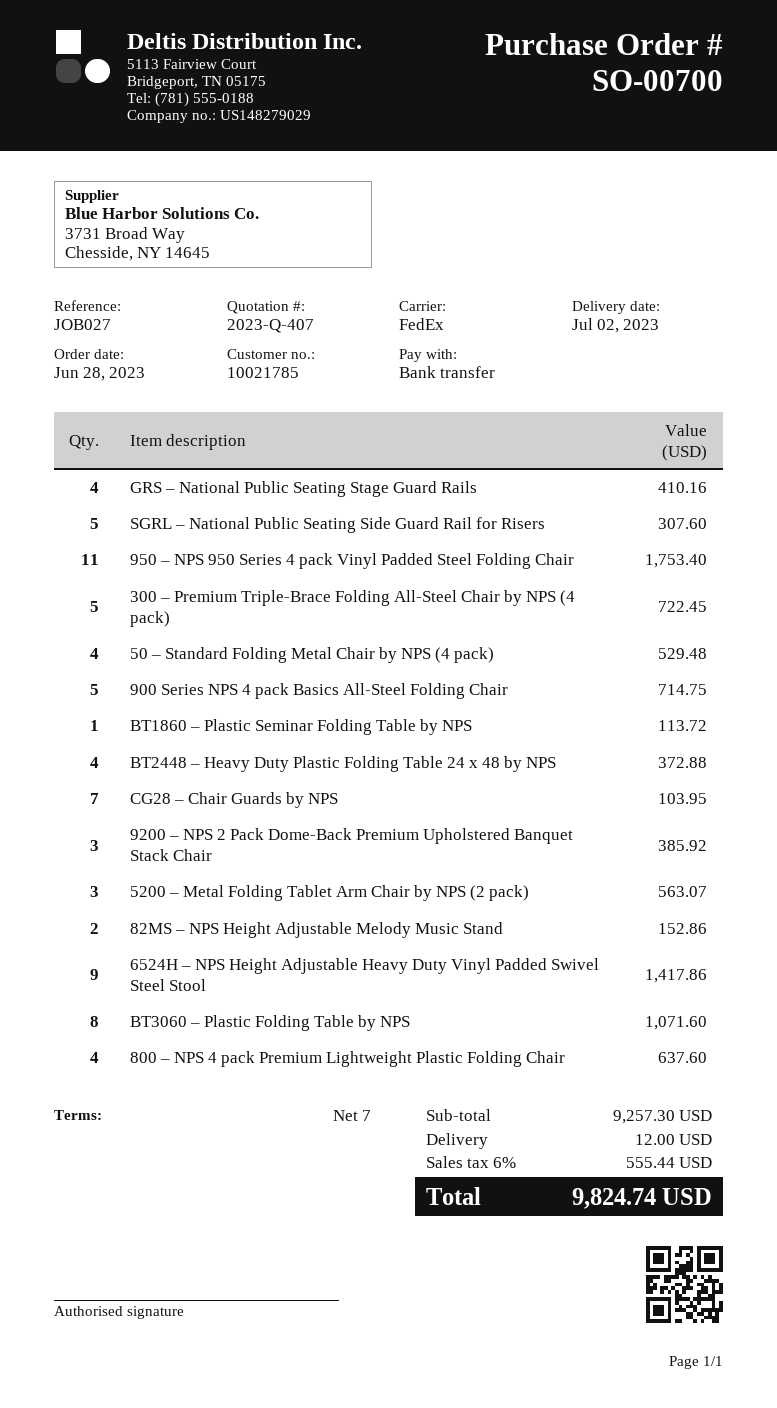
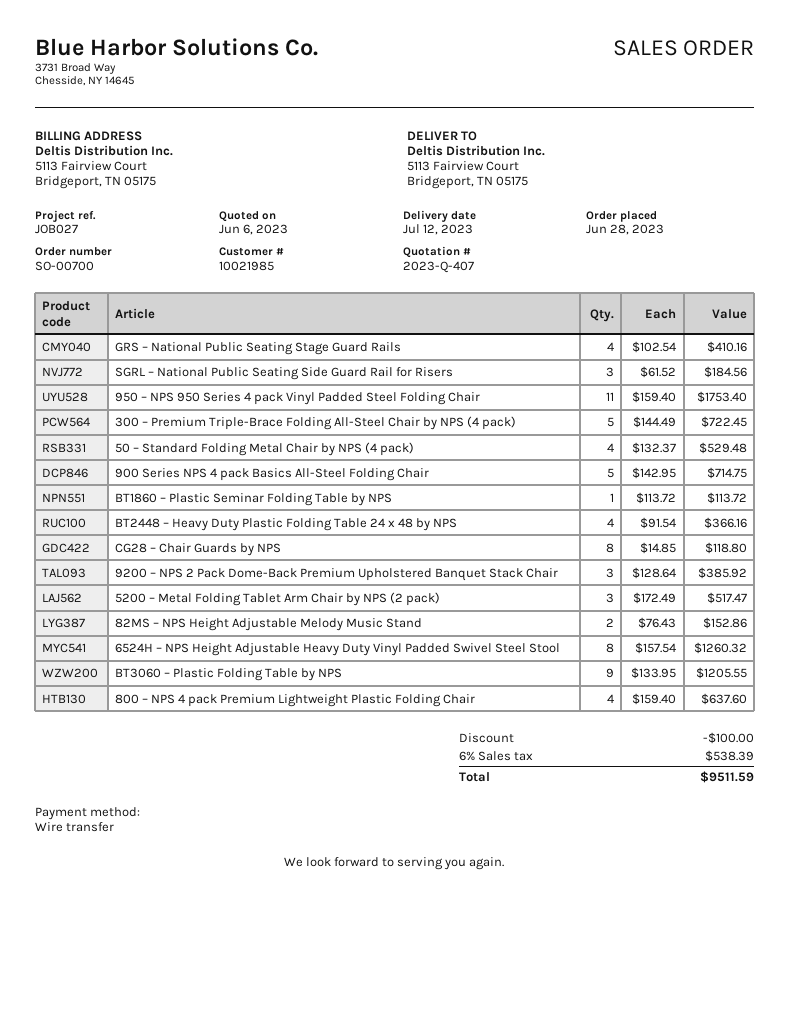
delivery date: 2023-07-02 -> 2023-07-12
customer number: 10021785 -> 10021985
SGRL – National Public Seating Side Guard Rail for Risers: 5 for 307.60 -> 3 for 184.56
BT2448 – Heavy Duty Plastic Folding Table 24 x 48 by NPS: 4 for 372.88 -> 4 for 366.16
CG28 – Chair Guards by NPS: 7 for 103.95 -> 8 for 118.80
5200 – Metal Folding Tablet Arm Chair by NPS (2 pack): 3 for 563.07 -> 3 for 517.47
6524H – NPS Height Adjustable Heavy Duty Vinyl Padded Swivel Steel Stool: 9 for 1417.86 -> 8 for 1260.32
BT3060 – Plastic Folding Table by NPS: 8 for 1071.60 -> 9 for 1205.55
discount: none -> 100.00
shipping: 12.00 -> none
tax: 6% = 555.44 -> 6% = 538.39
total: 9824.74 -> 9511.59

